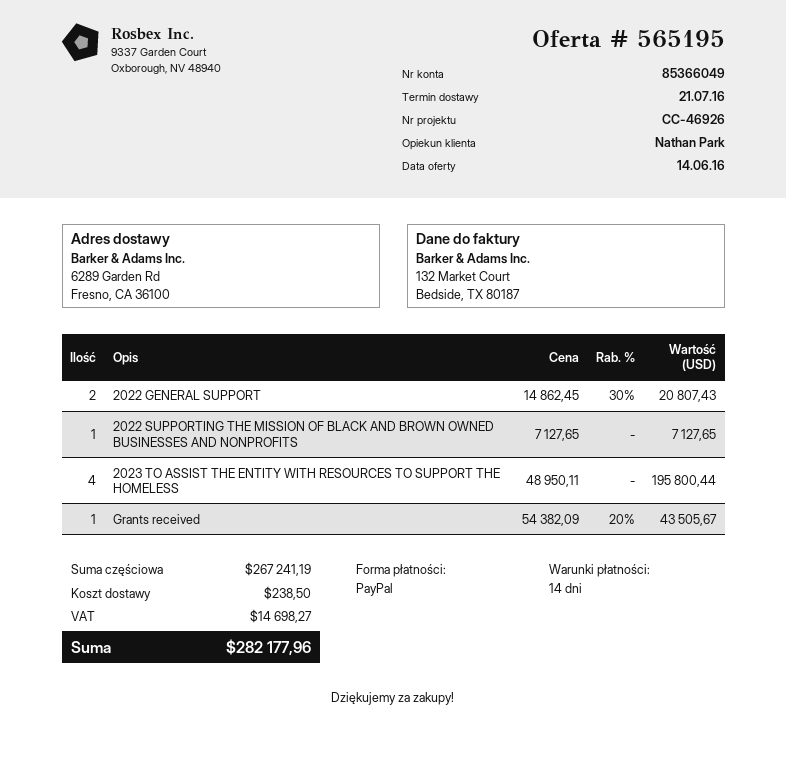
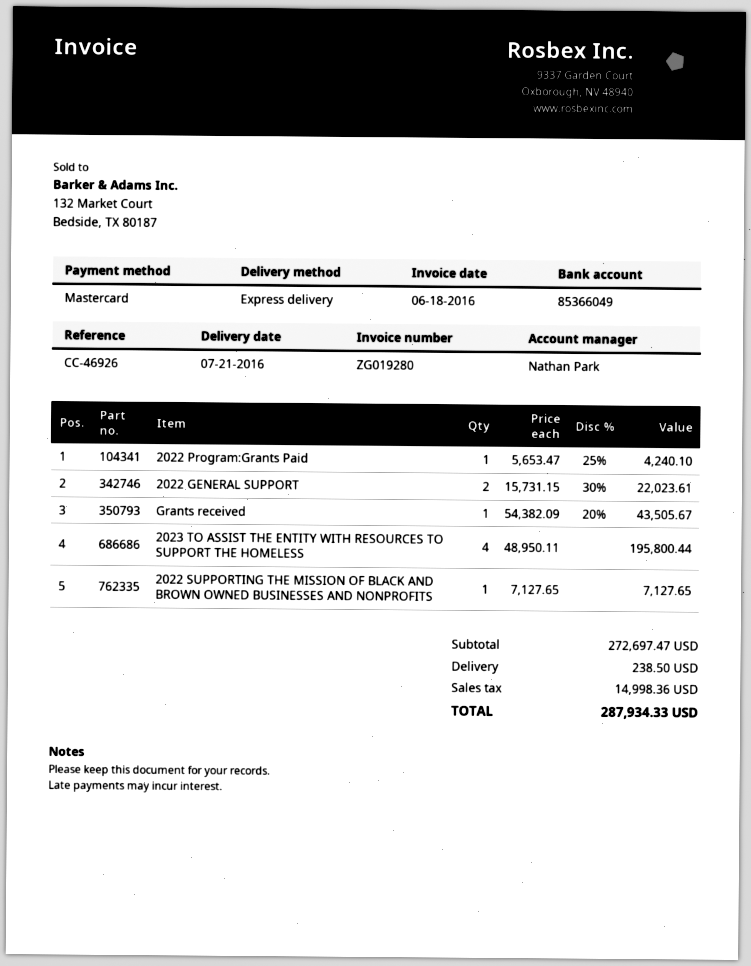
payment method: PayPal -> Mastercard
2022 GENERAL SUPPORT: 2 x 14862.45 - 30% = 20807.43 -> 2 x 15731.15 - 30% = 22023.61
2022 Program:Grants Paid: none -> 1 x 5653.47 - 25% = 4240.10
subtotal: 267241.19 -> 272697.47
tax: 14698.27 -> 14998.36
total: 282177.96 -> 287934.33

